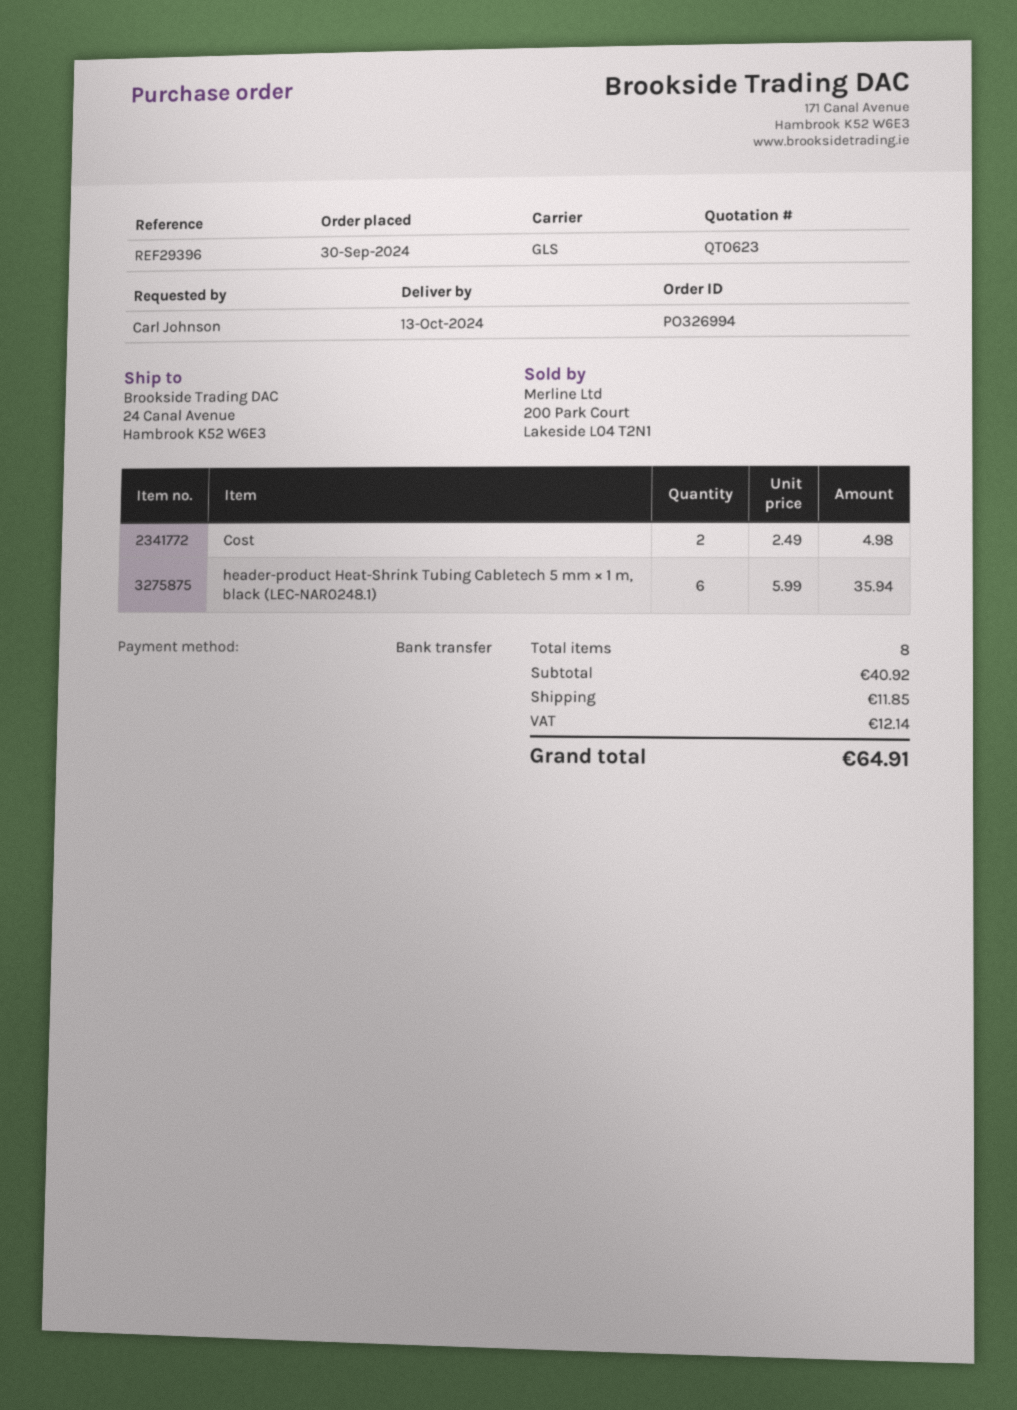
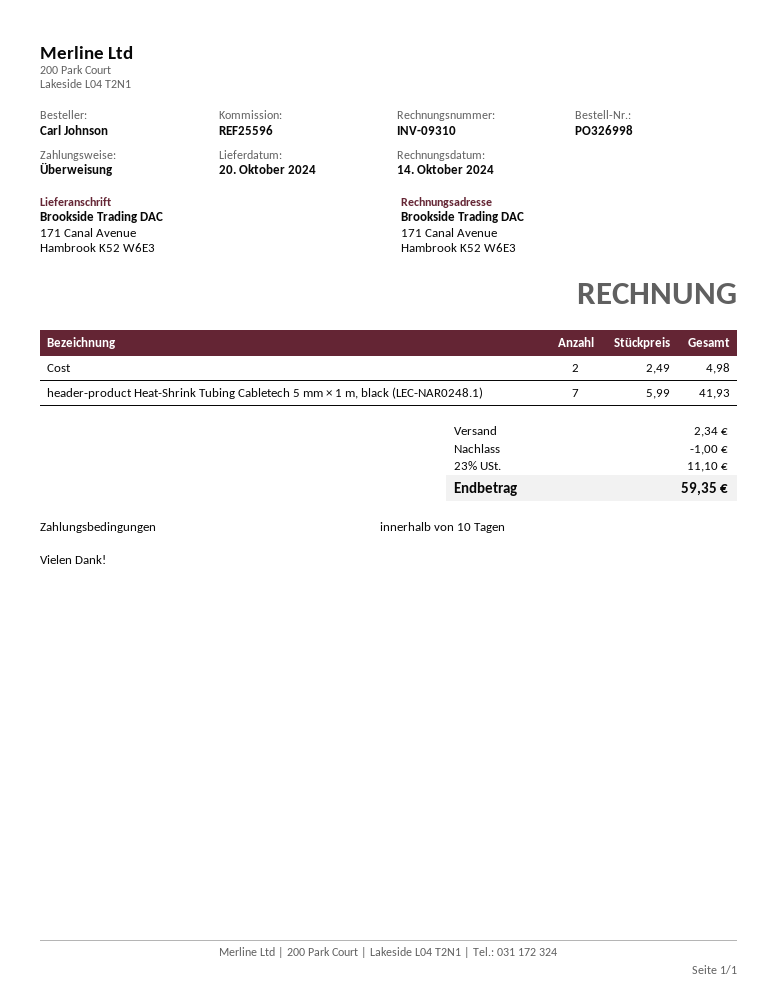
order number: PO326994 -> PO326998
delivery date: 2024-10-13 -> 2024-10-20
reference: REF29396 -> REF25596
ship to: 24 Canal Avenue, Hambrook K52 W6E3 -> 171 Canal Avenue, Hambrook K52 W6E3
header-product Heat-Shrink Tubing Cabletech 5 mm × 1 m, black (LEC-NAR0248.1): 6 x 5.99 = 35.94 -> 7 x 5.99 = 41.93
discount: none -> 1.00
shipping: 11.85 -> 2.34
tax: 12.14 -> 11.10
total: 64.91 -> 59.35

